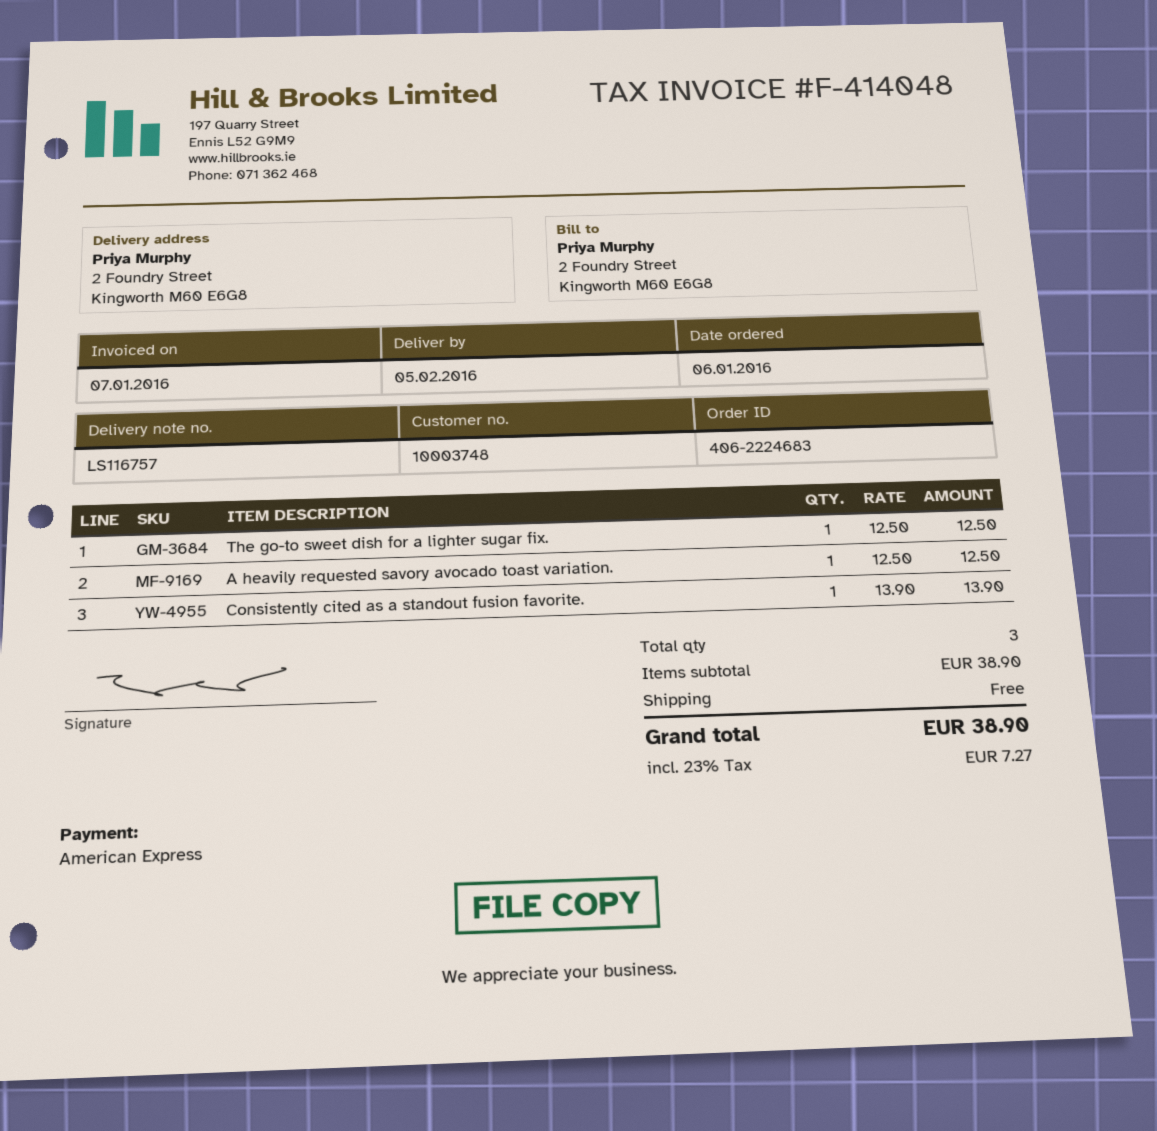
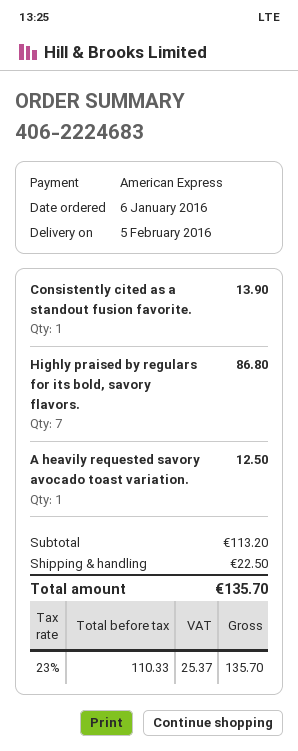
The go-to sweet dish for a lighter sugar fix.: 1 for 12.50 -> none
Highly praised by regulars for its bold, savory flavors.: none -> 7 for 86.80
subtotal: 38.90 -> 113.20
shipping: 0.00 -> 22.50
tax: 23% = 7.27 -> 23% = 25.37
total: 38.90 -> 135.70

